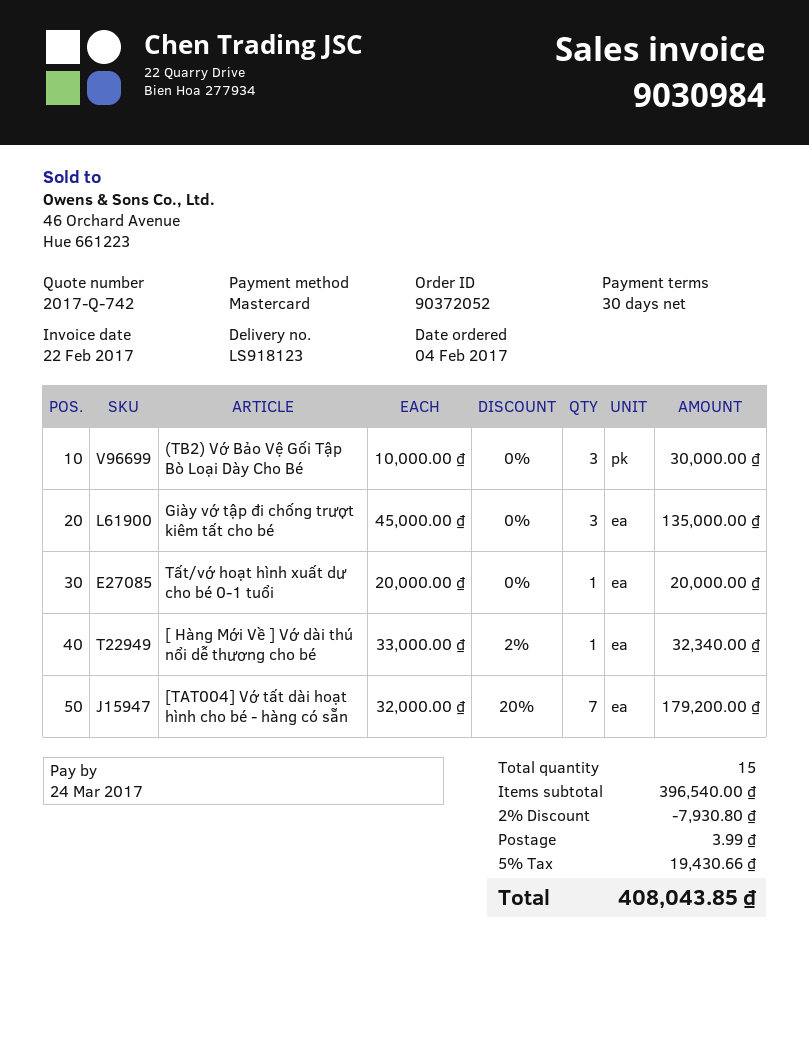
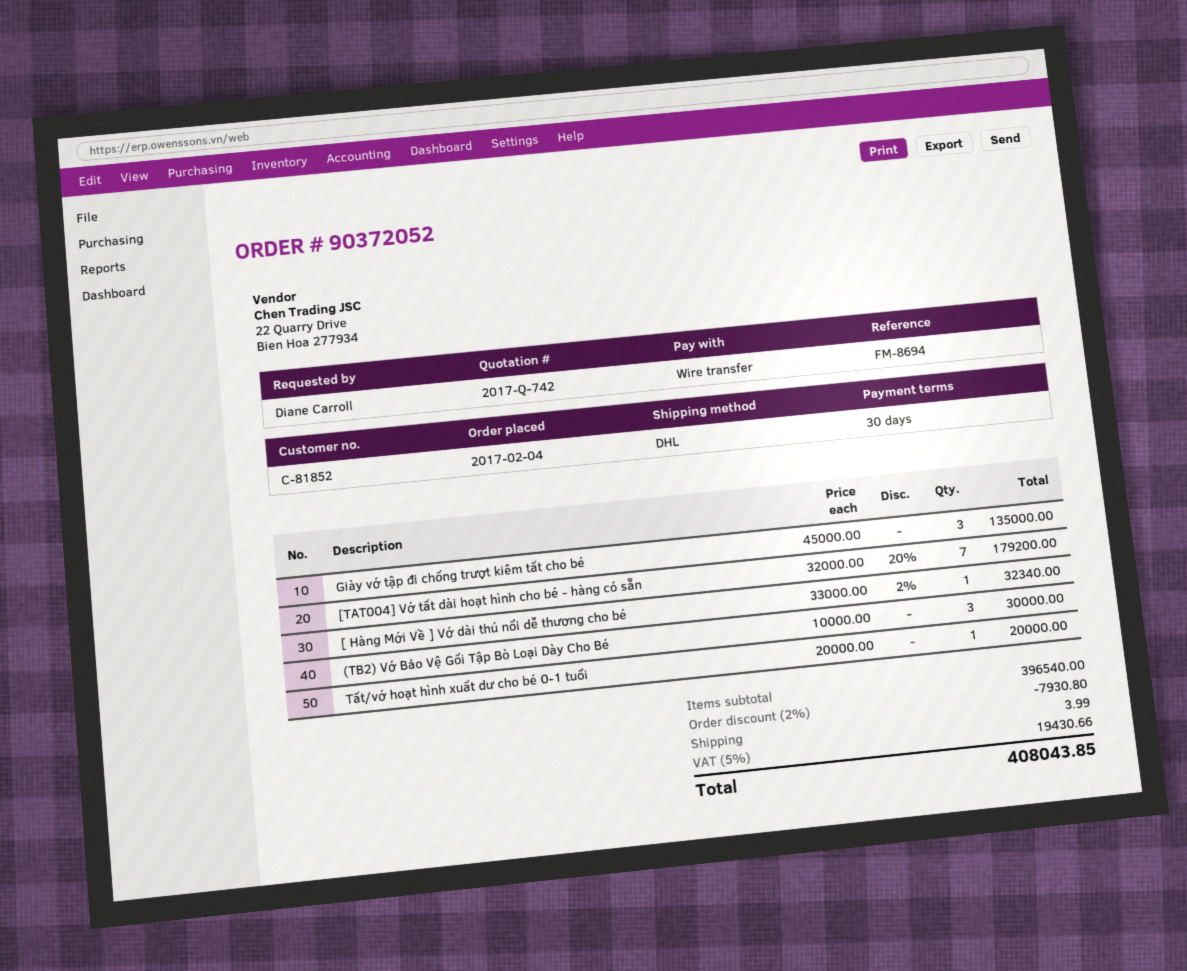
payment method: Mastercard -> bank transfer

